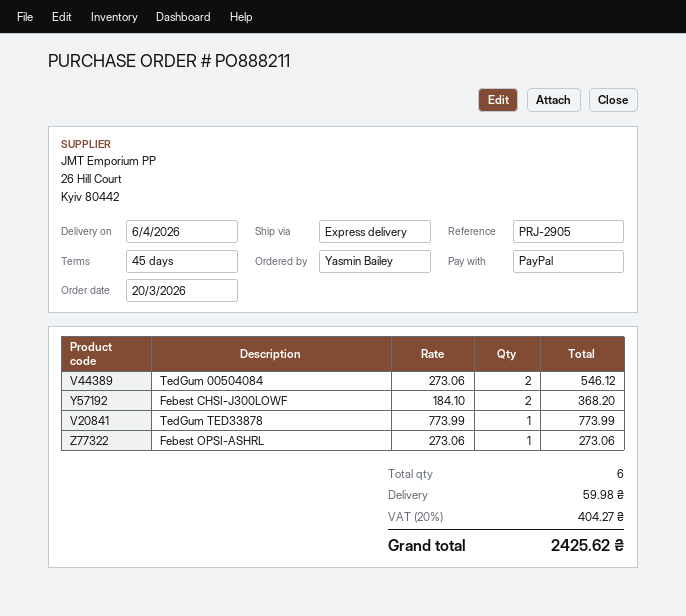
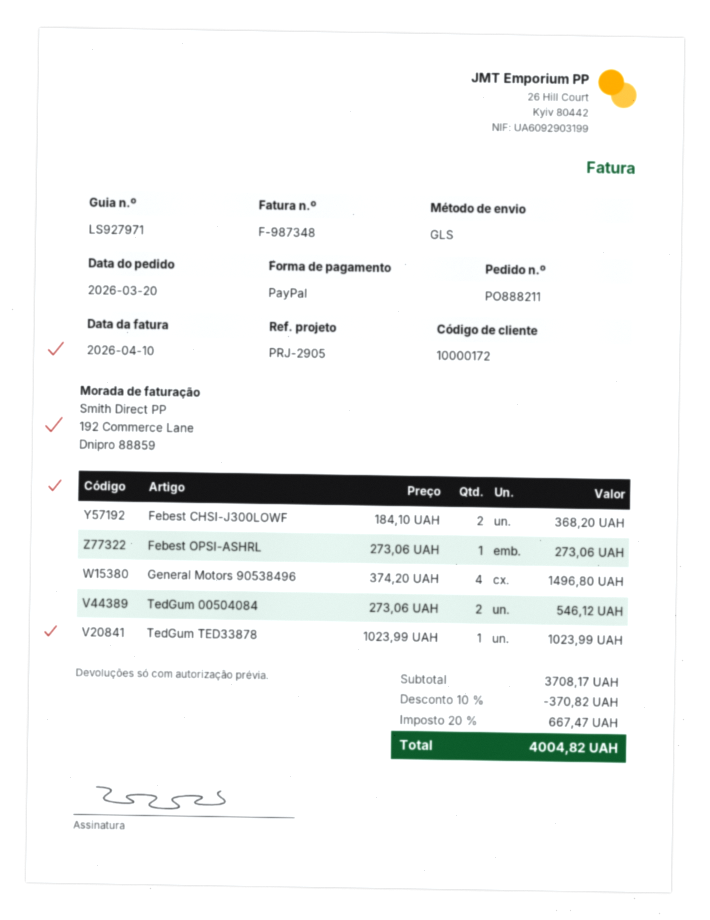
shipping method: express -> GLS
TedGum TED33878: 1 x 773.99 = 773.99 -> 1 x 1023.99 = 1023.99
General Motors 90538496: none -> 4 x 374.20 = 1496.80
discount: none -> 10% = 370.82
shipping: 59.98 -> none
tax: 20% = 404.27 -> 20% = 667.47
total: 2425.62 -> 4004.82

